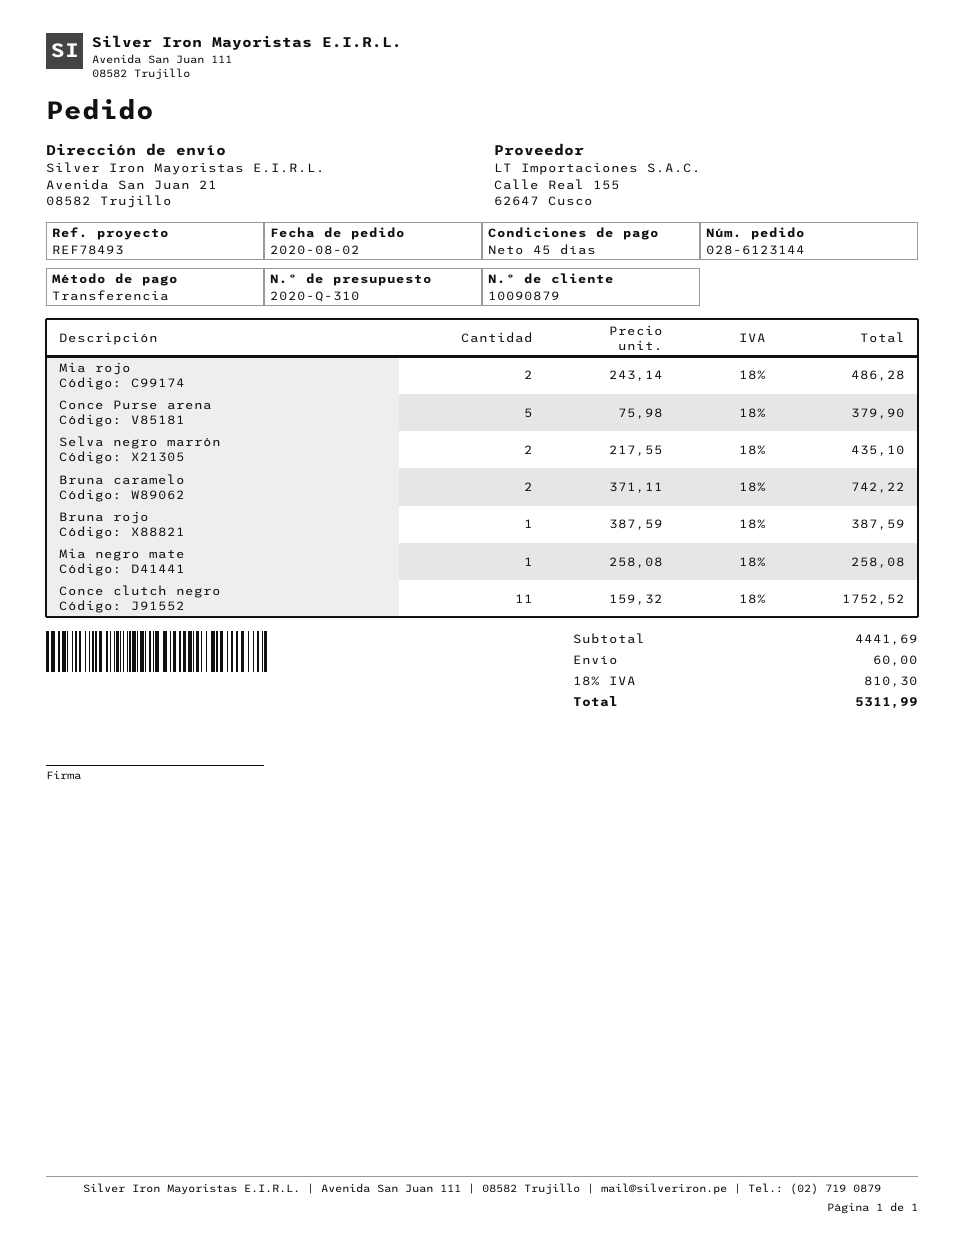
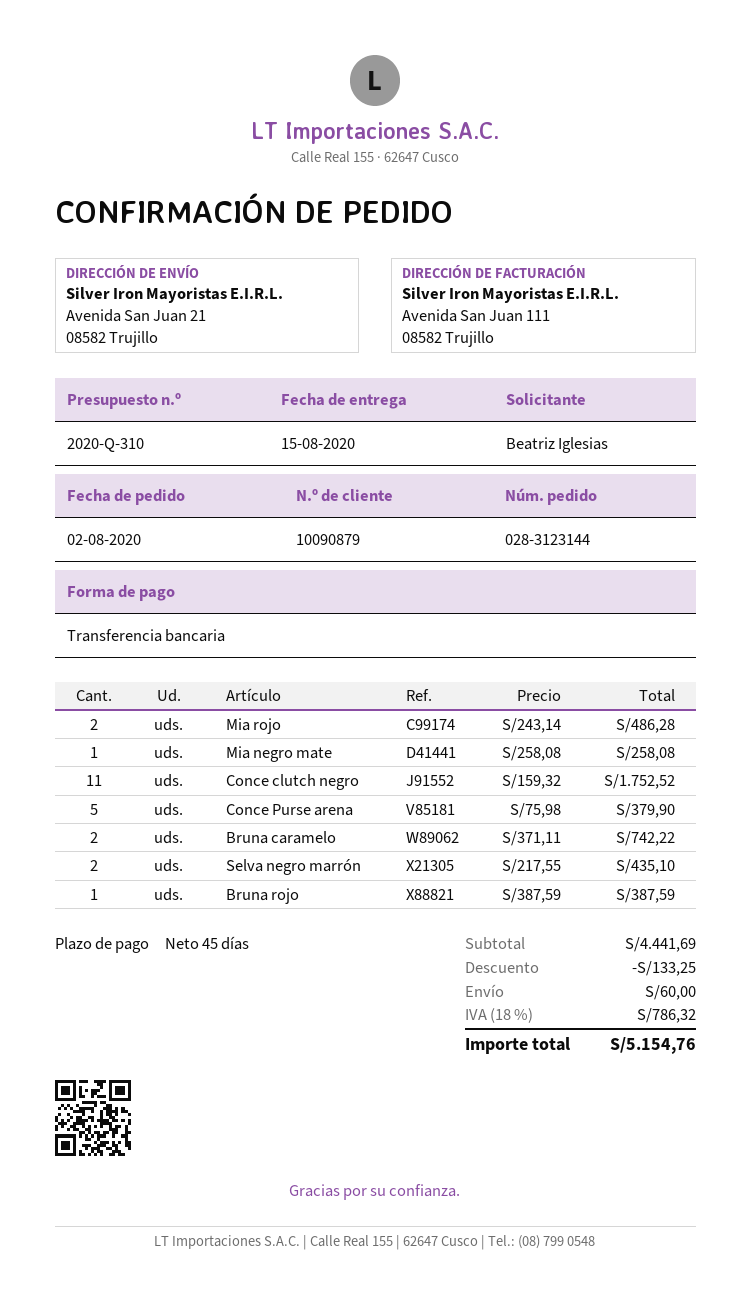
order number: 028-6123144 -> 028-3123144
discount: none -> 133.25
tax: 18% = 810.30 -> 18% = 786.32
total: 5311.99 -> 5154.76

